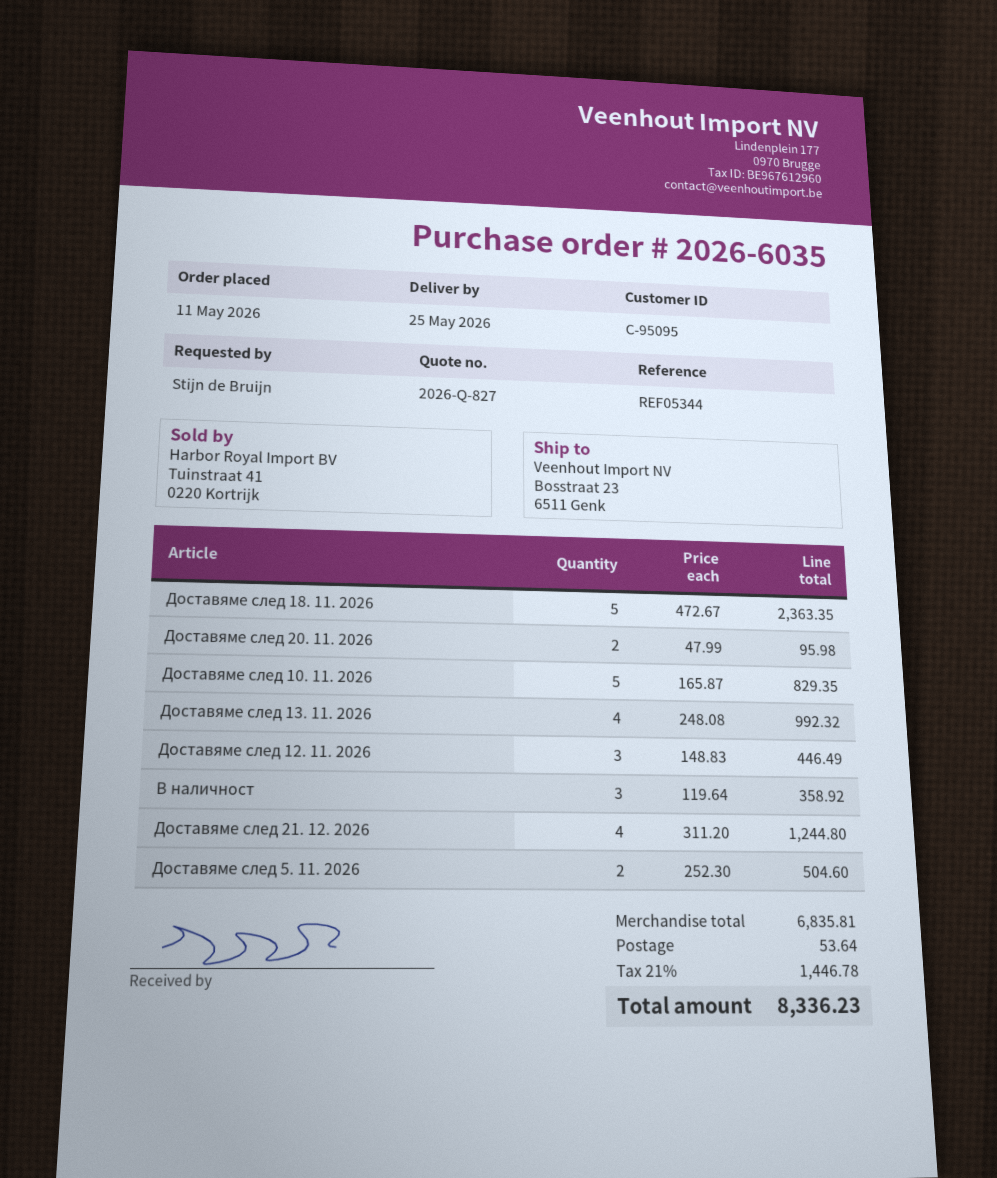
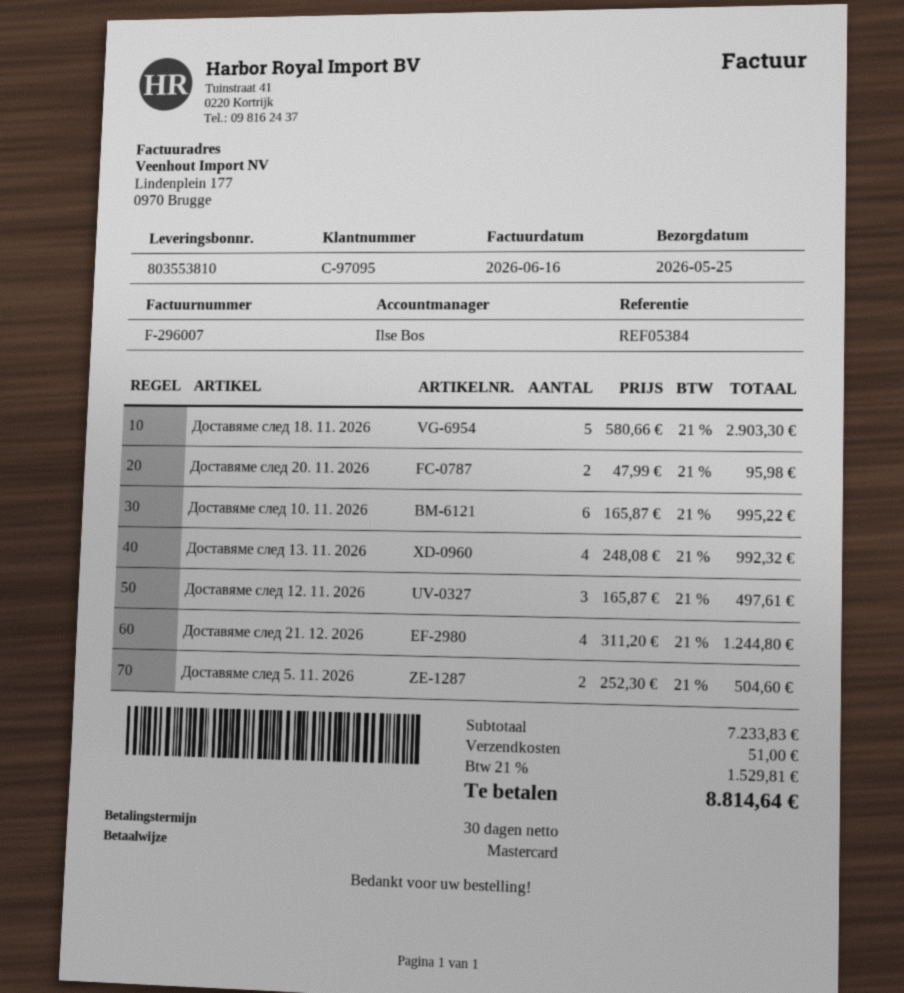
customer number: C-95095 -> C-97095
reference: REF05344 -> REF05384
Доставяме след 18. 11. 2026: 5 x 472.67 = 2363.35 -> 5 x 580.66 = 2903.30
Доставяме след 10. 11. 2026: 5 x 165.87 = 829.35 -> 6 x 165.87 = 995.22
Доставяме след 12. 11. 2026: 3 x 148.83 = 446.49 -> 3 x 165.87 = 497.61
В наличност: 3 x 119.64 = 358.92 -> none
subtotal: 6835.81 -> 7233.83
shipping: 53.64 -> 51.00
tax: 21% = 1446.78 -> 21% = 1529.81
total: 8336.23 -> 8814.64

